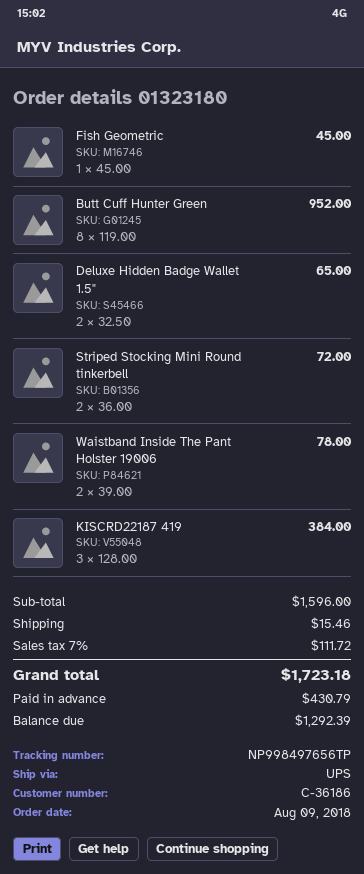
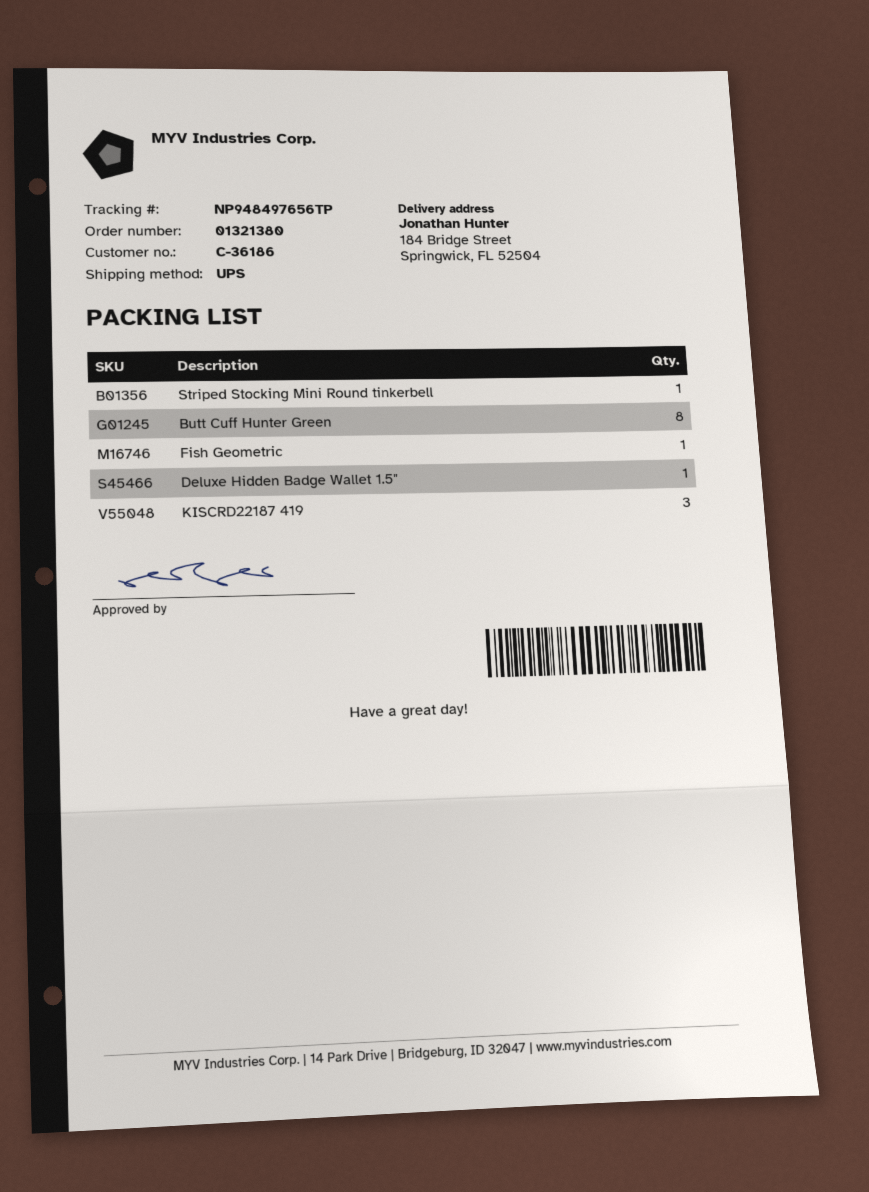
order number: 01323180 -> 01321380
tracking number: NP998497656TP -> NP948497656TP
Deluxe Hidden Badge Wallet 1.5": 2 -> 1
Striped Stocking Mini Round tinkerbell: 2 -> 1
Waistband Inside The Pant Holster 19006: 2 -> none

